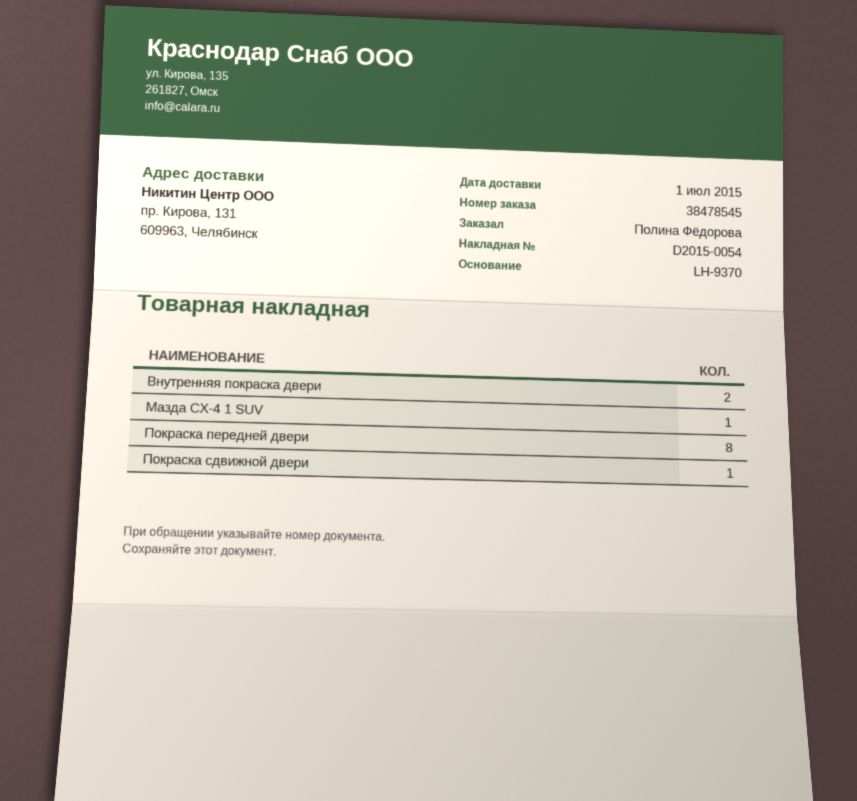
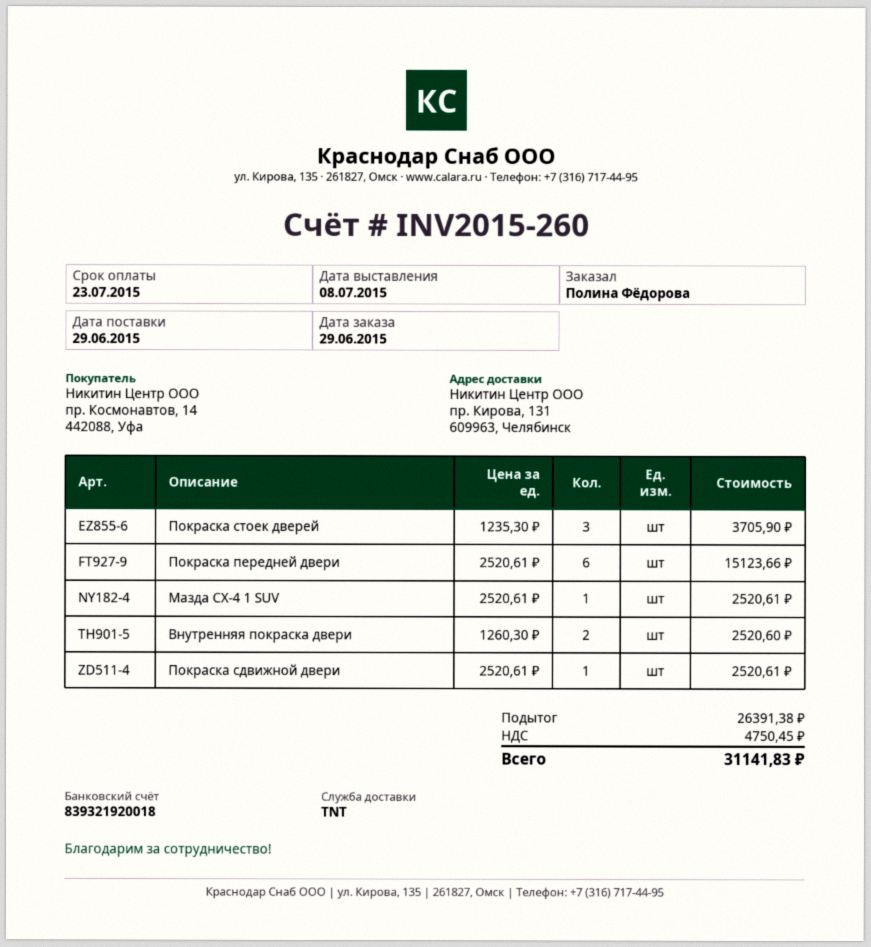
delivery date: 2015-07-01 -> 2015-06-29
Покраска передней двери: 8 -> 6
Покраска стоек дверей: none -> 3

